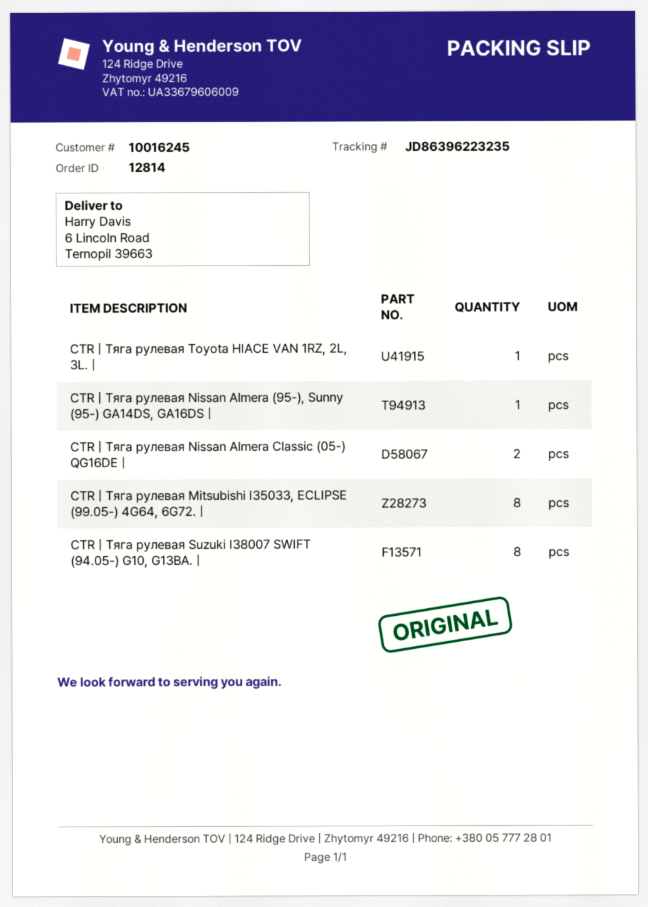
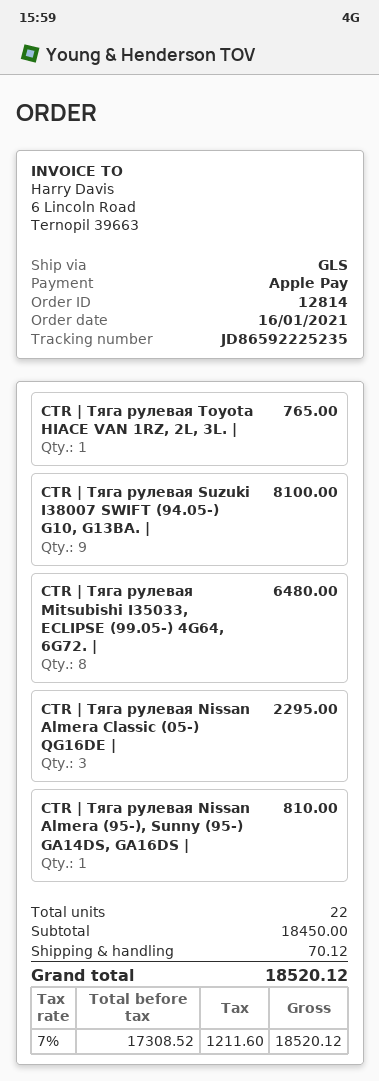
tracking number: JD86396223235 -> JD86592225235
CTR | Тяга рулевая Nissan Almera Classic (05-) QG16DE |: 2 -> 3
CTR | Тяга рулевая Suzuki I38007 SWIFT (94.05-) G10, G13BA. |: 8 -> 9

